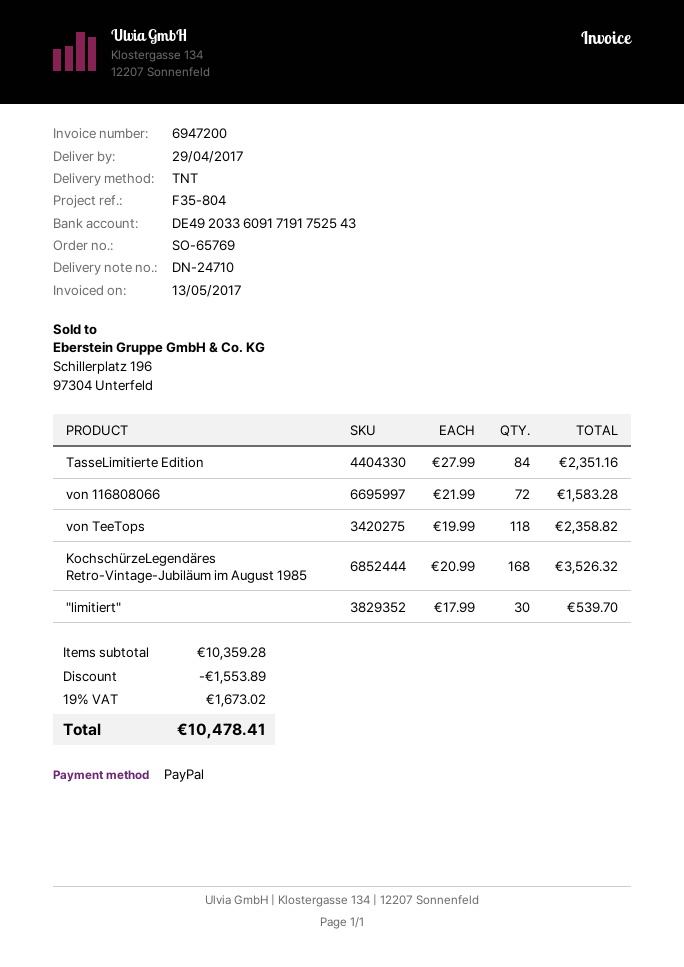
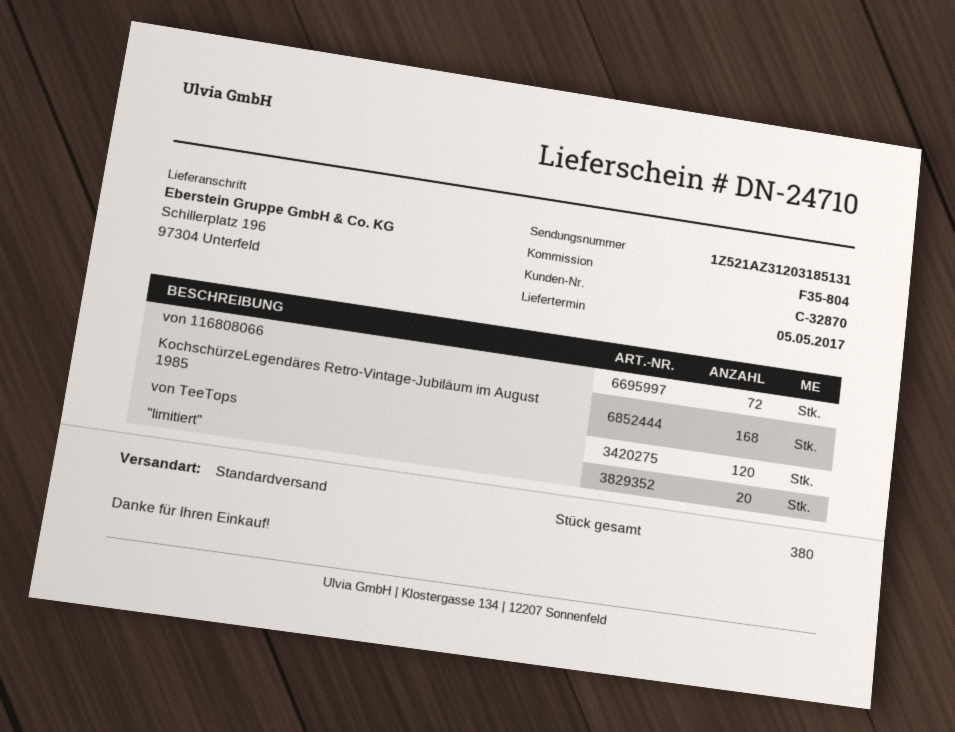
delivery date: 2017-04-29 -> 2017-05-05
shipping method: TNT -> standard
TasseLimitierte Edition: 84 -> none
von TeeTops: 118 -> 120
"limitiert": 30 -> 20

